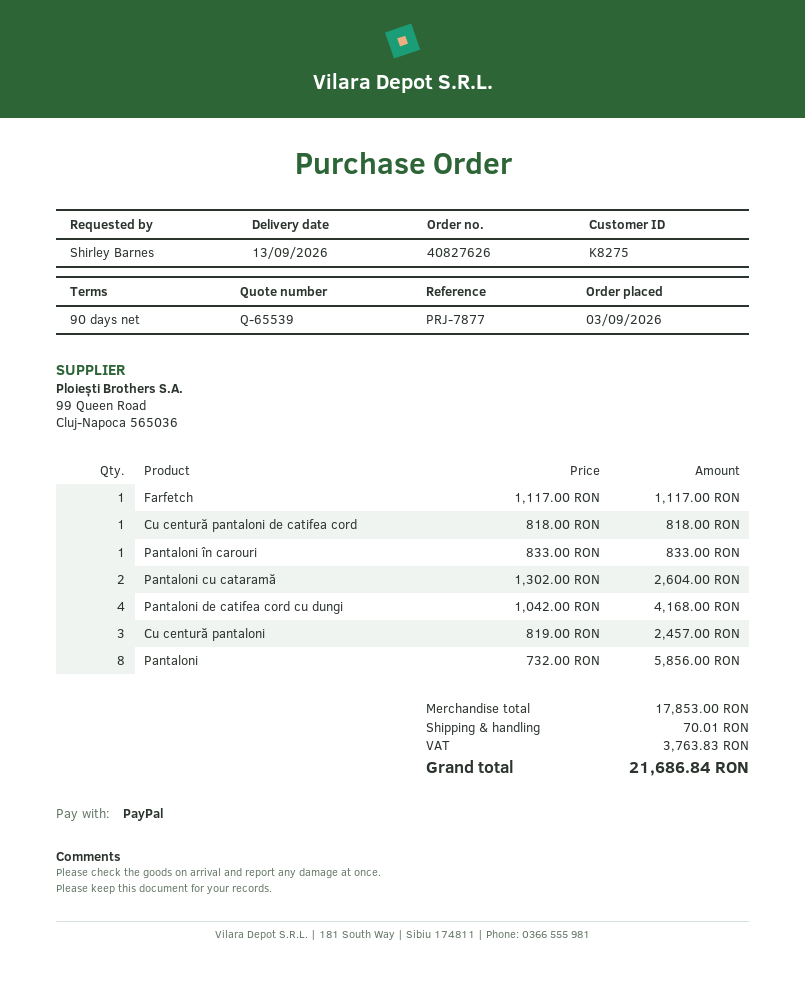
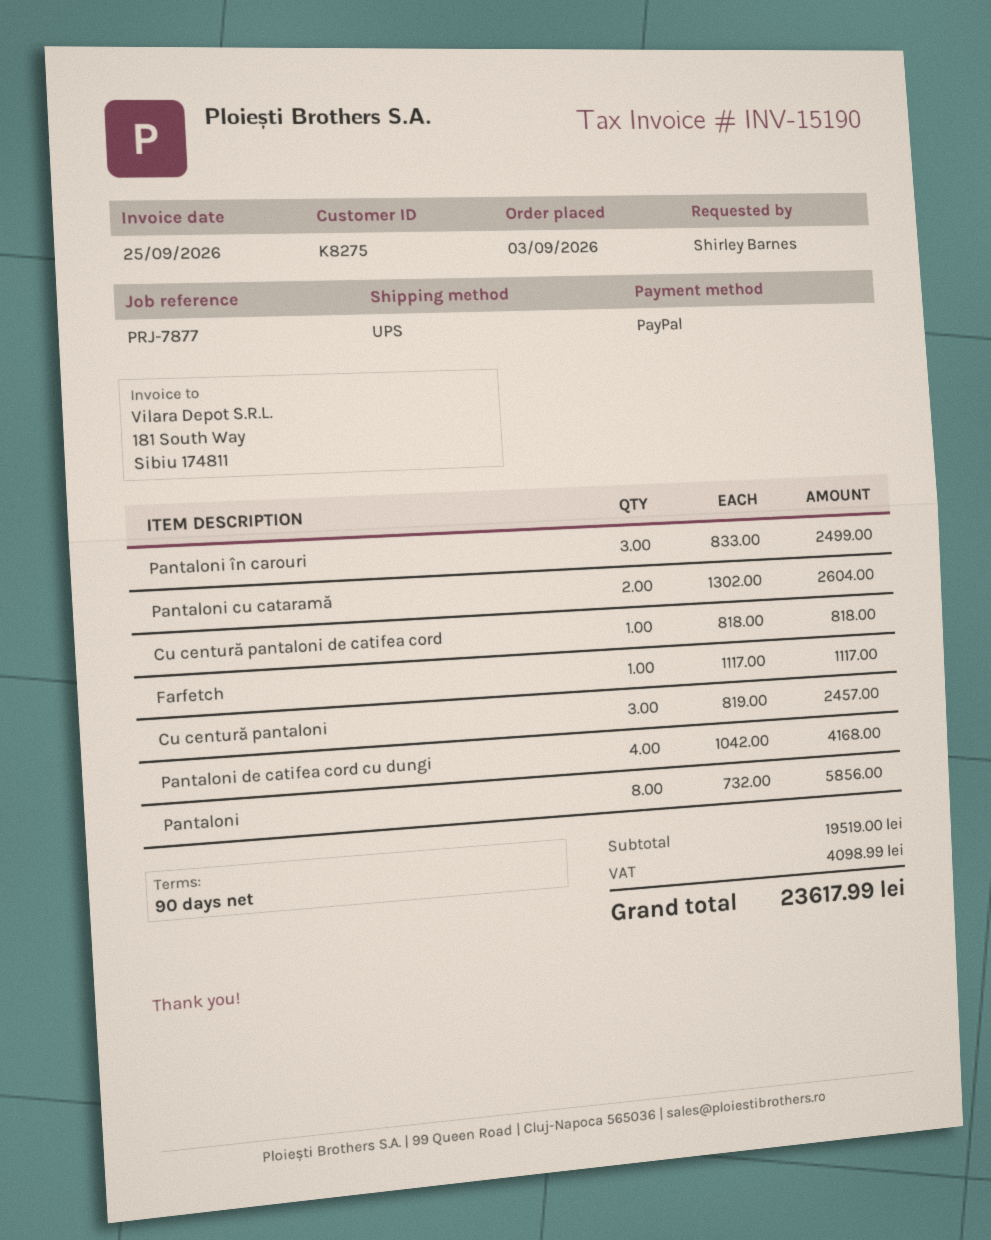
Pantaloni în carouri: 1 x 833.00 = 833.00 -> 3 x 833.00 = 2499.00
subtotal: 17853.00 -> 19519.00
shipping: 70.01 -> none
tax: 3763.83 -> 4098.99
total: 21686.84 -> 23617.99

